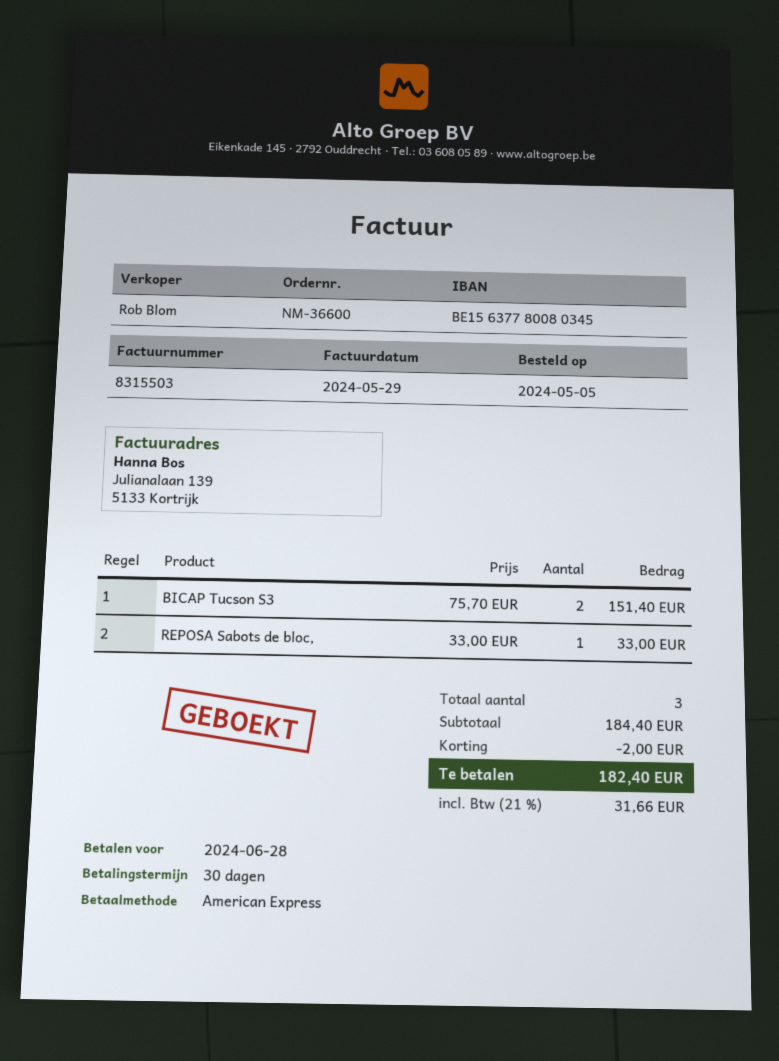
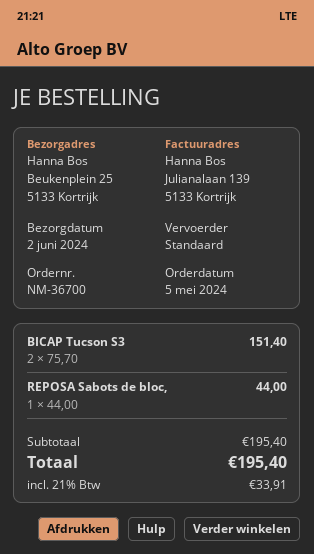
order number: NM-36600 -> NM-36700
REPOSA Sabots de bloc,: 1 x 33.00 = 33.00 -> 1 x 44.00 = 44.00
subtotal: 184.40 -> 195.40
discount: 2.00 -> none
tax: 21% = 31.66 -> 21% = 33.91
total: 182.40 -> 195.40

